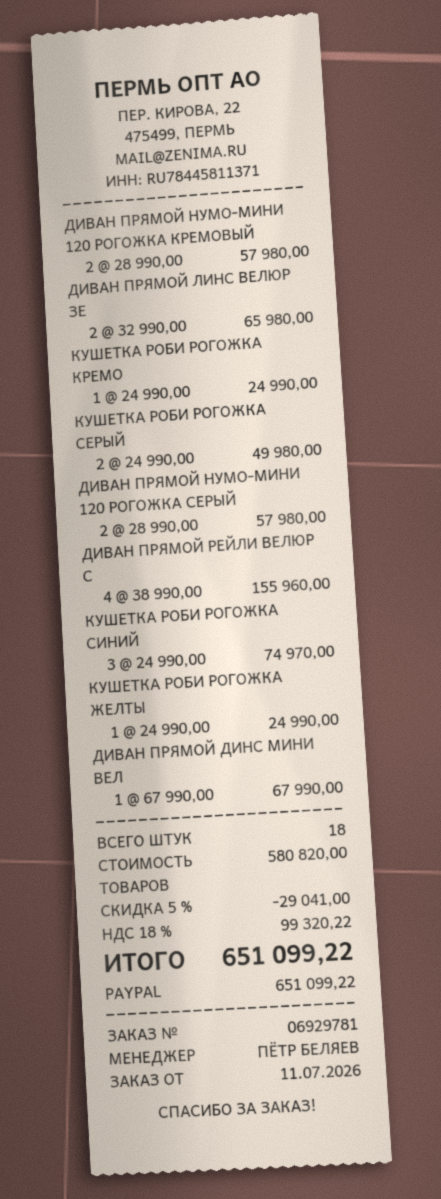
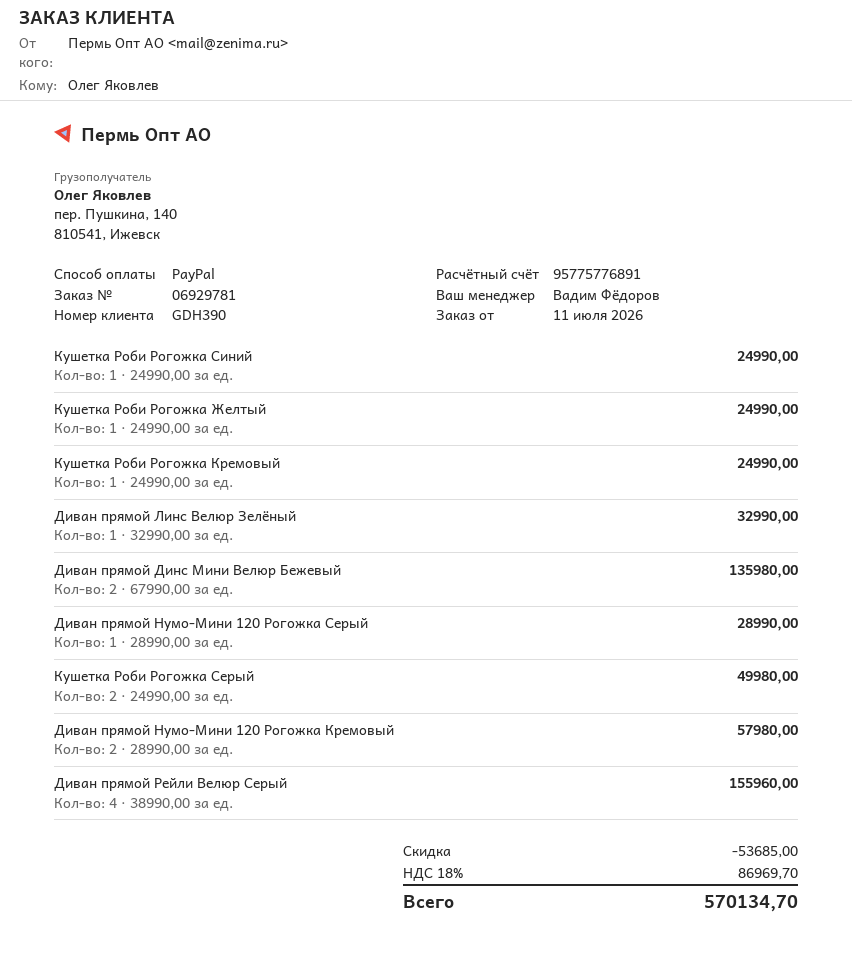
sales rep: ПЁТР БЕЛЯЕВ -> Вадим Фёдоров
ДИВАН ПРЯМОЙ ЛИНС ВЕЛЮР ЗЕ: 2 x 32990.00 = 65980.00 -> 1 x 32990.00 = 32990.00
ДИВАН ПРЯМОЙ НУМО-МИНИ 120 РОГОЖКА СЕРЫЙ: 2 x 28990.00 = 57980.00 -> 1 x 28990.00 = 28990.00
КУШЕТКА РОБИ РОГОЖКА СИНИЙ: 3 x 24990.00 = 74970.00 -> 1 x 24990.00 = 24990.00
ДИВАН ПРЯМОЙ ДИНС МИНИ ВЕЛ: 1 x 67990.00 = 67990.00 -> 2 x 67990.00 = 135980.00
discount: 29041.00 -> 53685.00
tax: 18% = 99320.22 -> 18% = 86969.70
total: 651099.22 -> 570134.70

